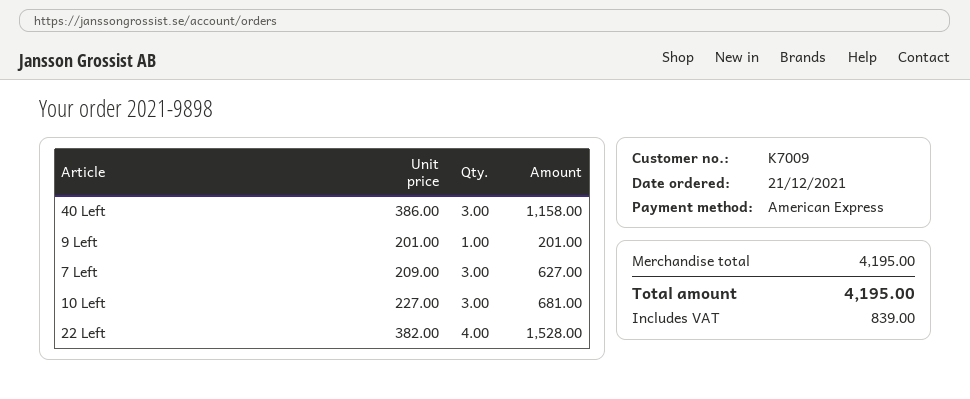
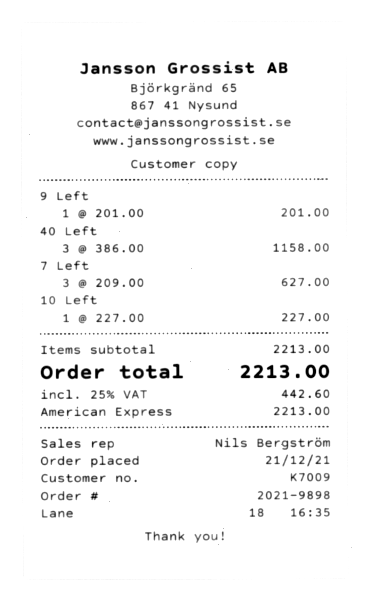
10 Left: 3 x 227.00 = 681.00 -> 1 x 227.00 = 227.00
22 Left: 4 x 382.00 = 1528.00 -> none
subtotal: 4195.00 -> 2213.00
tax: 839.00 -> 442.60
total: 4195.00 -> 2213.00

